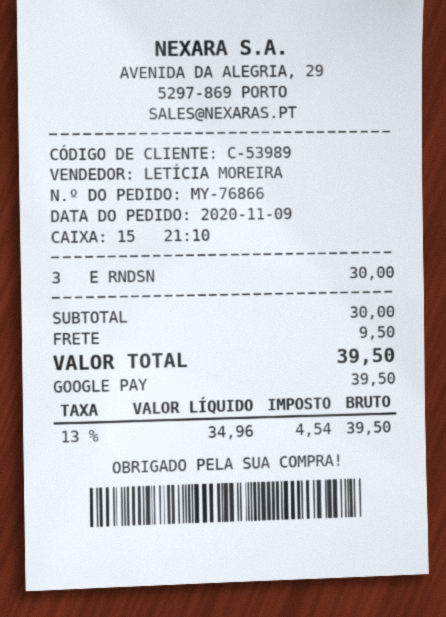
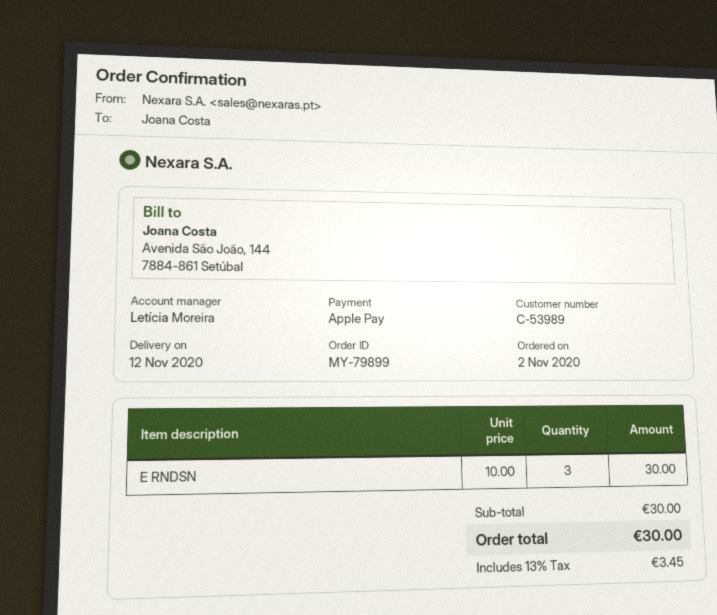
order number: MY-76866 -> MY-79899
order date: 2020-11-09 -> 2020-11-02
payment method: Google Pay -> Apple Pay
shipping: 9.50 -> none
tax: 13% = 4.54 -> 13% = 3.45
total: 39.50 -> 30.00

